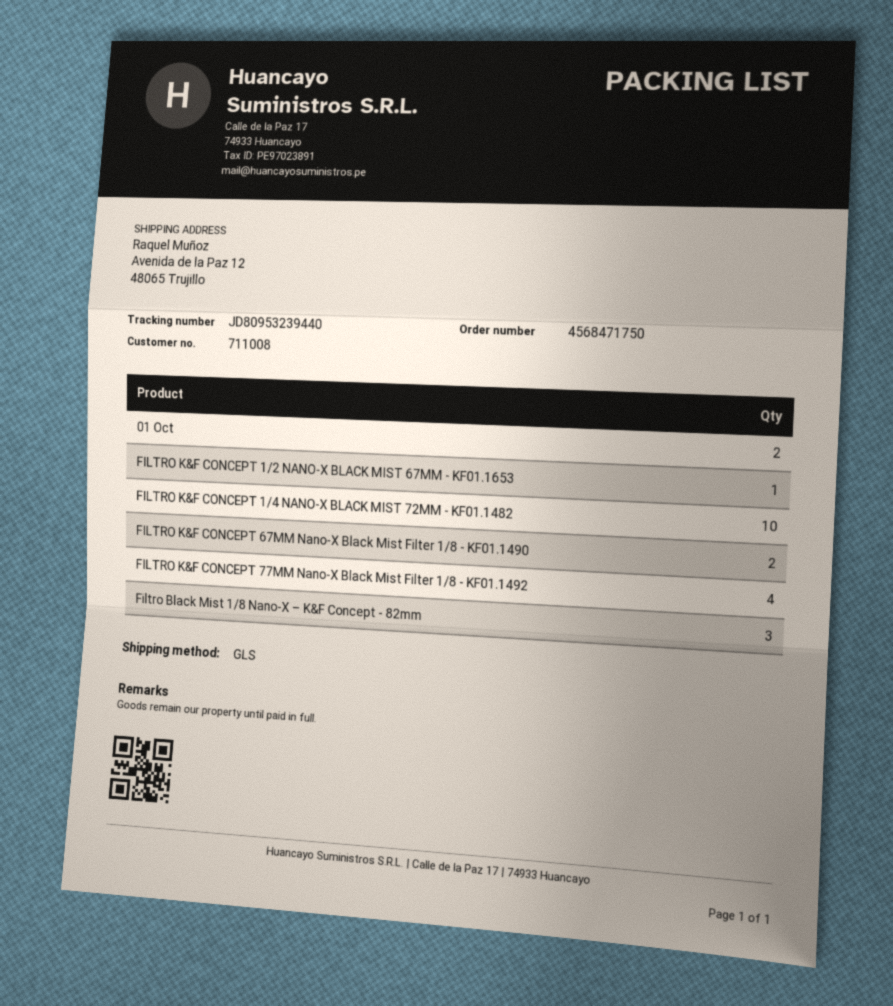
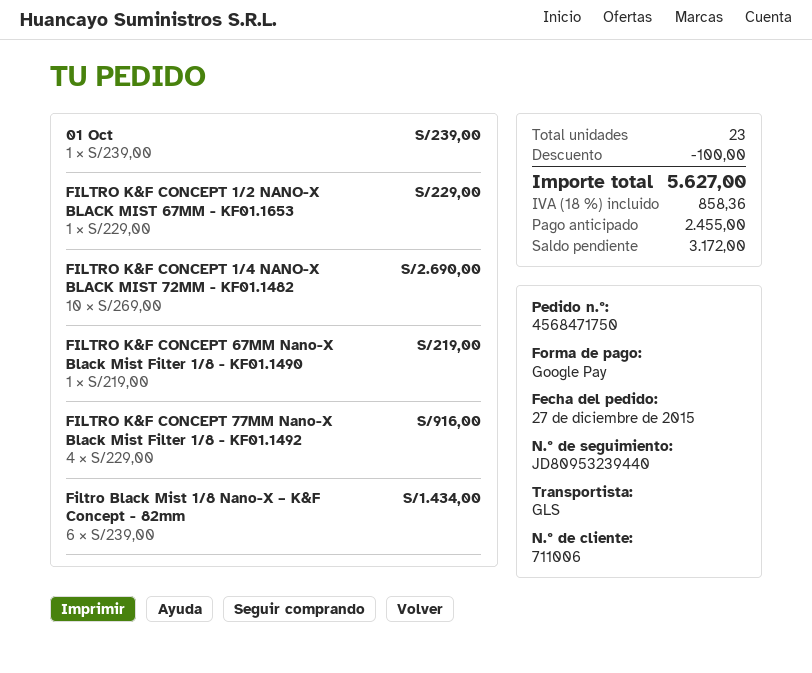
customer number: 711008 -> 711006
01 Oct: 2 -> 1
FILTRO K&F CONCEPT 67MM Nano-X Black Mist Filter 1/8 - KF01.1490: 2 -> 1
Filtro Black Mist 1/8 Nano-X – K&F Concept - 82mm: 3 -> 6

